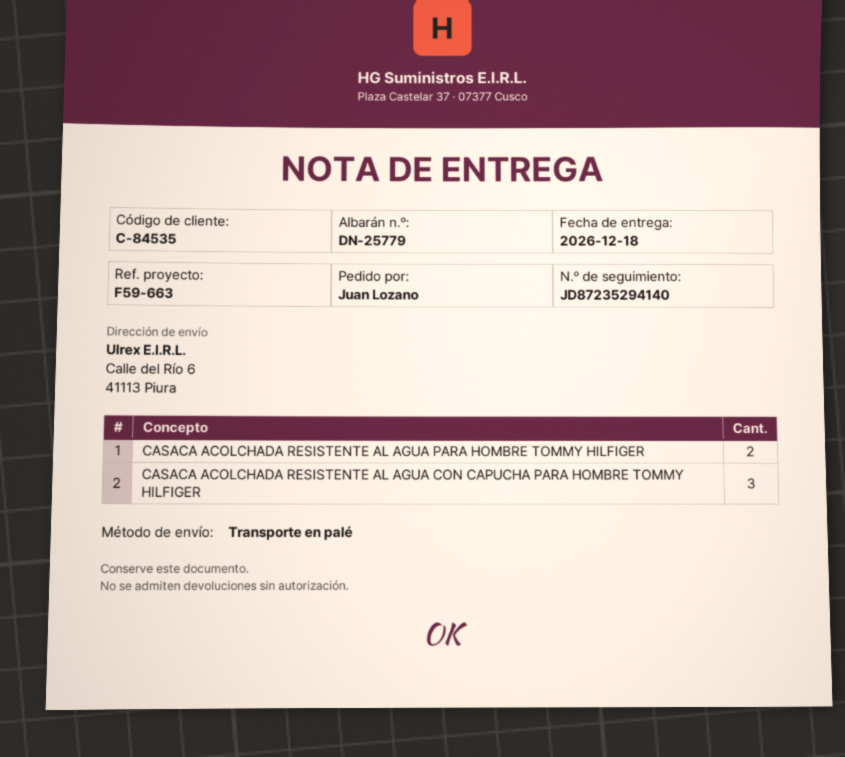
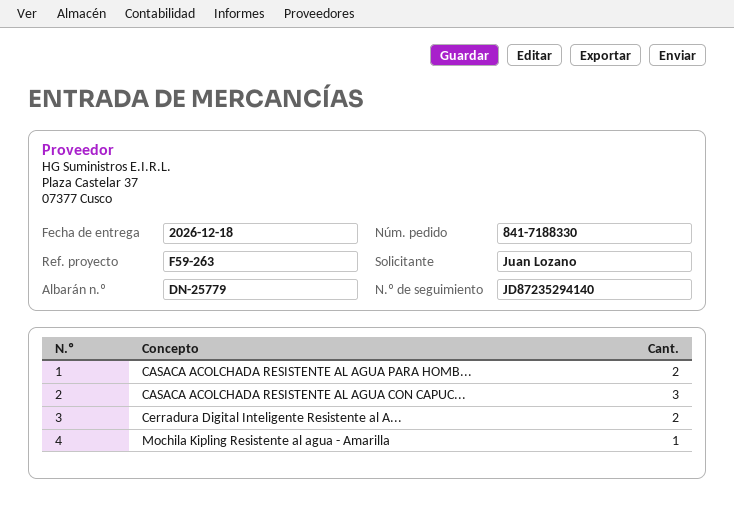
reference: F59-663 -> F59-263
Cerradura Digital Inteligente Resistente al A...: none -> 2
Mochila Kipling Resistente al agua - Amarilla: none -> 1

